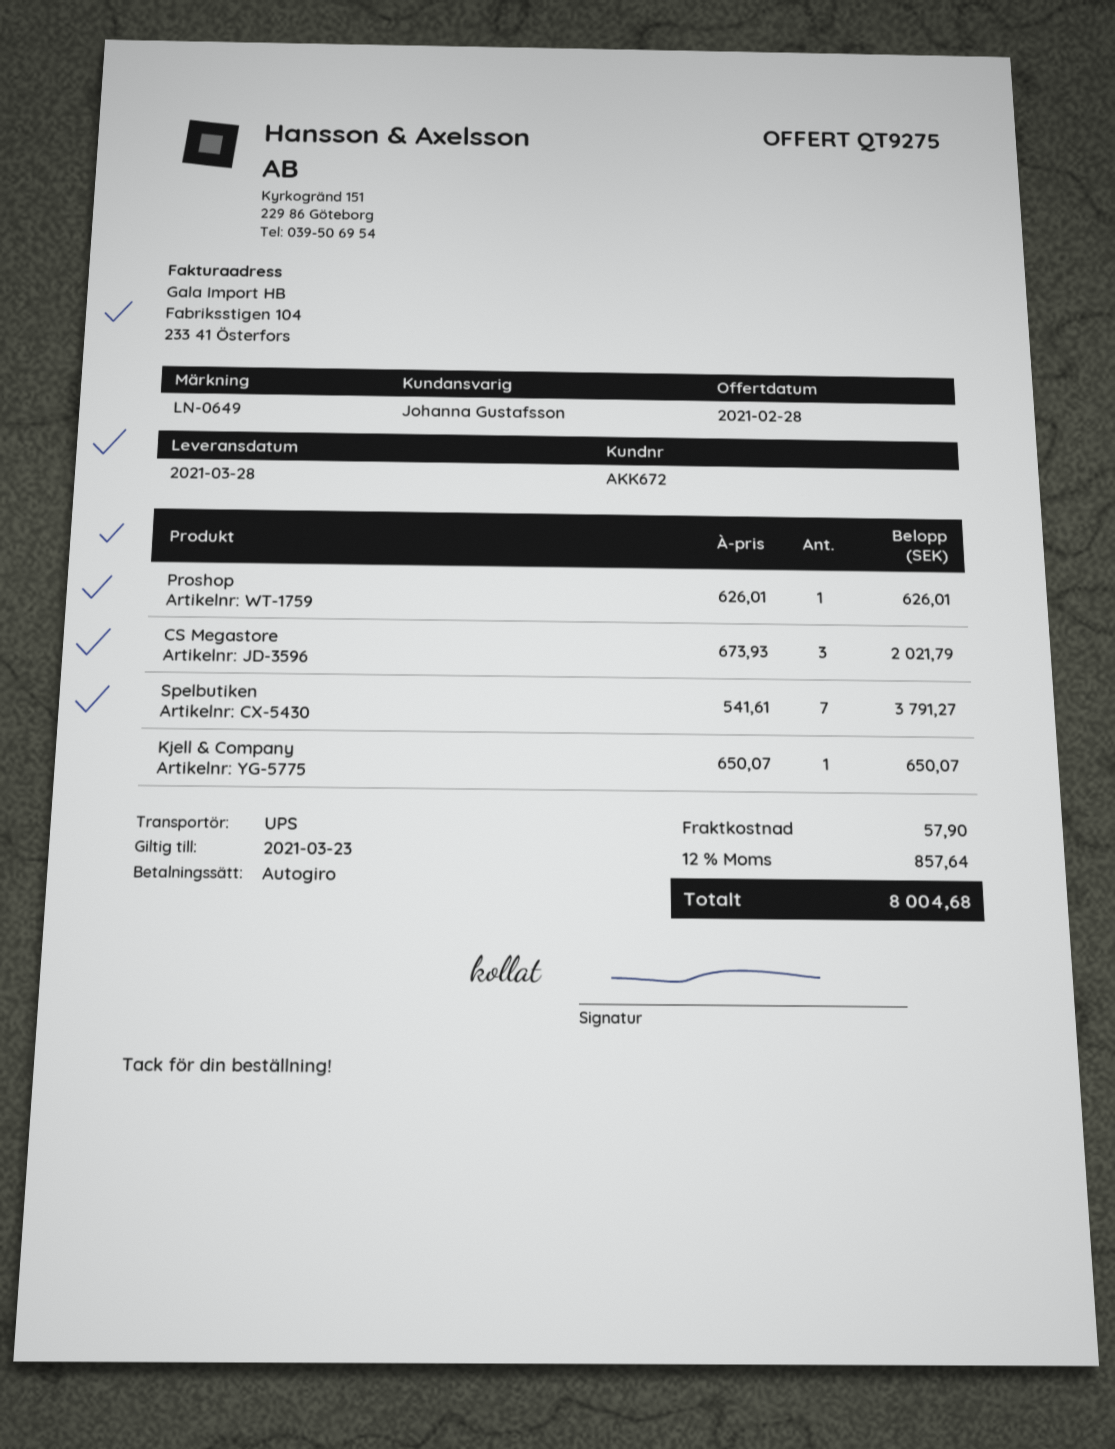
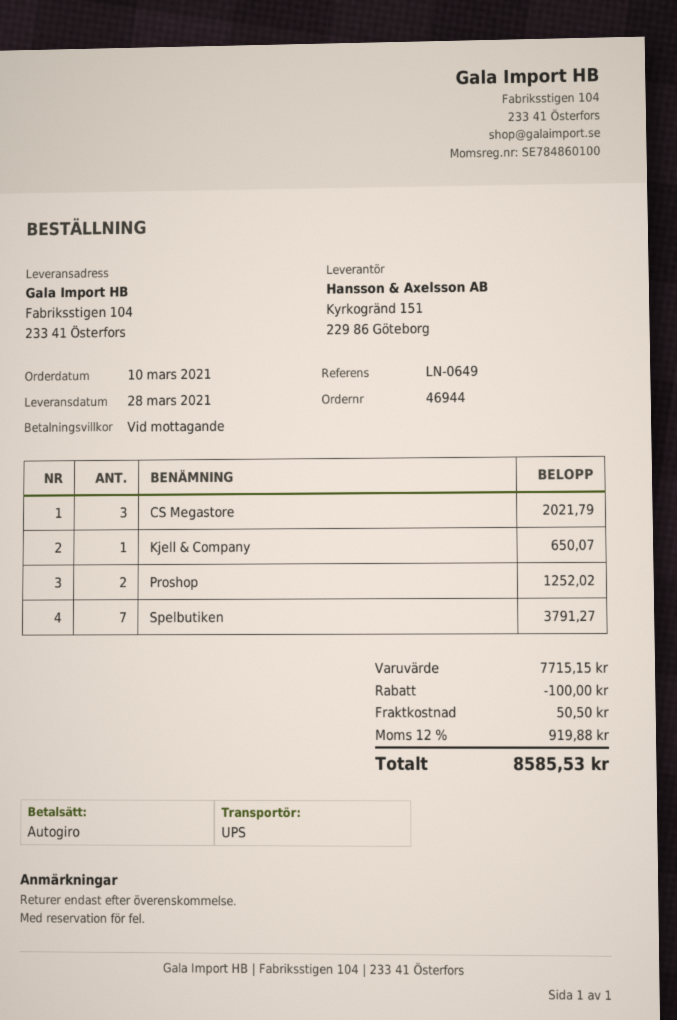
Proshop: 1 for 626.01 -> 2 for 1252.02
discount: none -> 100.00
shipping: 57.90 -> 50.50
tax: 12% = 857.64 -> 12% = 919.88
total: 8004.68 -> 8585.53

